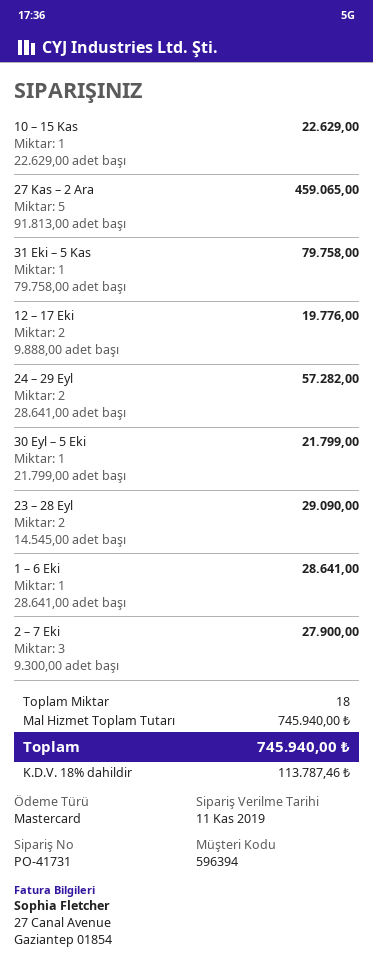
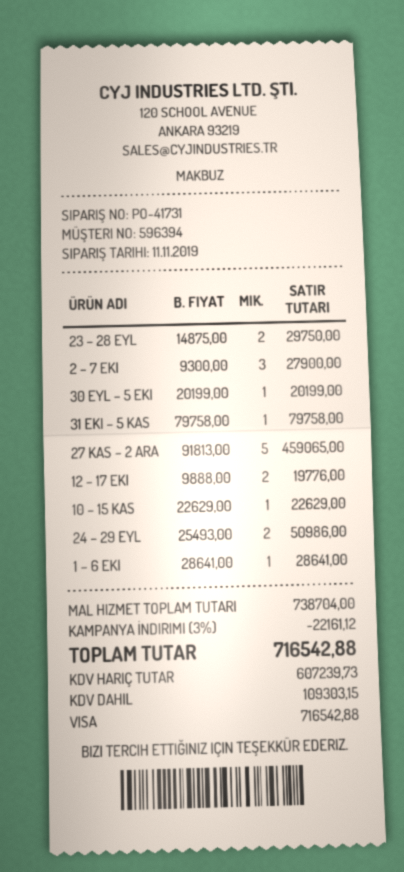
payment method: Mastercard -> Visa
24 – 29 Eyl: 2 x 28641.00 = 57282.00 -> 2 x 25493.00 = 50986.00
30 Eyl – 5 Eki: 1 x 21799.00 = 21799.00 -> 1 x 20199.00 = 20199.00
23 – 28 Eyl: 2 x 14545.00 = 29090.00 -> 2 x 14875.00 = 29750.00
subtotal: 745940.00 -> 738704.00
discount: none -> 3% = 22161.12
tax: 113787.46 -> 109303.15
total: 745940.00 -> 716542.88

